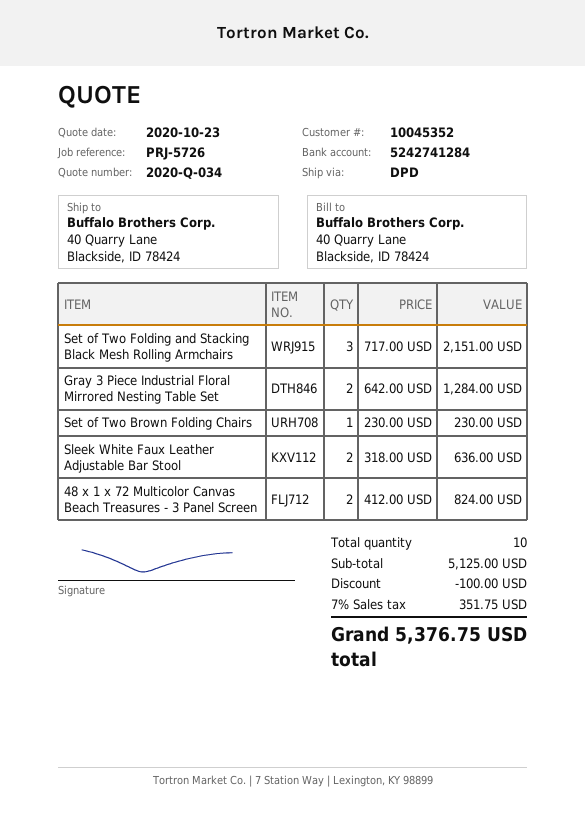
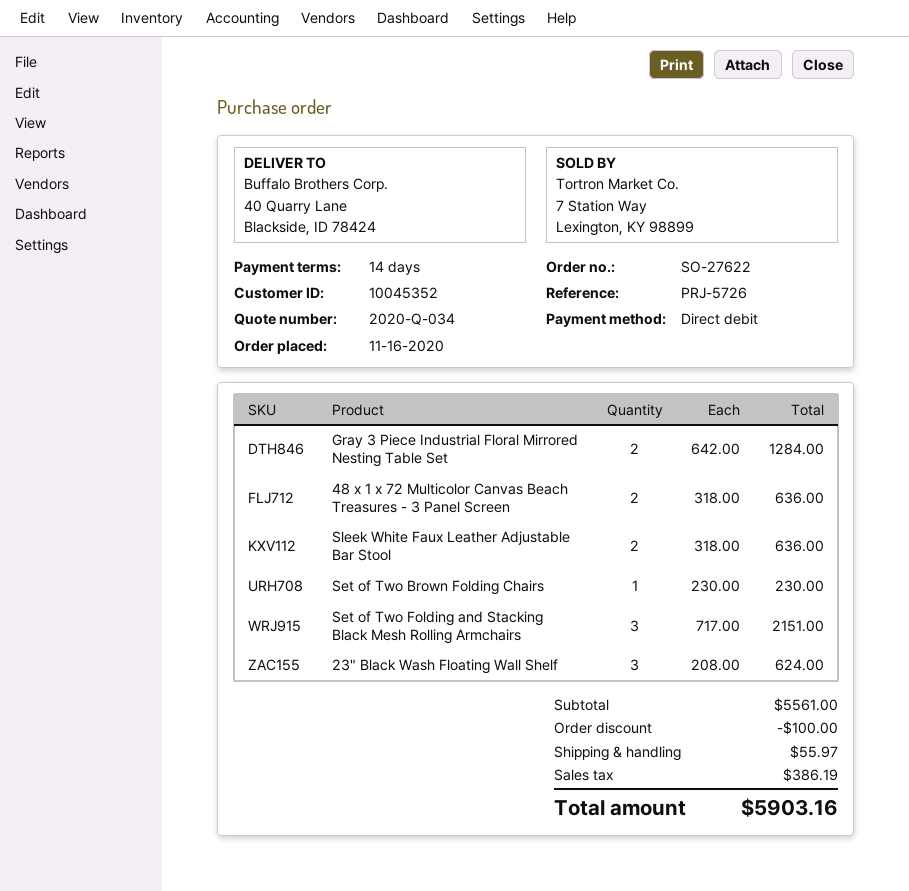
48 x 1 x 72 Multicolor Canvas Beach Treasures - 3 Panel Screen: 2 x 412.00 = 824.00 -> 2 x 318.00 = 636.00
23" Black Wash Floating Wall Shelf: none -> 3 x 208.00 = 624.00
subtotal: 5125.00 -> 5561.00
shipping: none -> 55.97
tax: 351.75 -> 386.19
total: 5376.75 -> 5903.16

